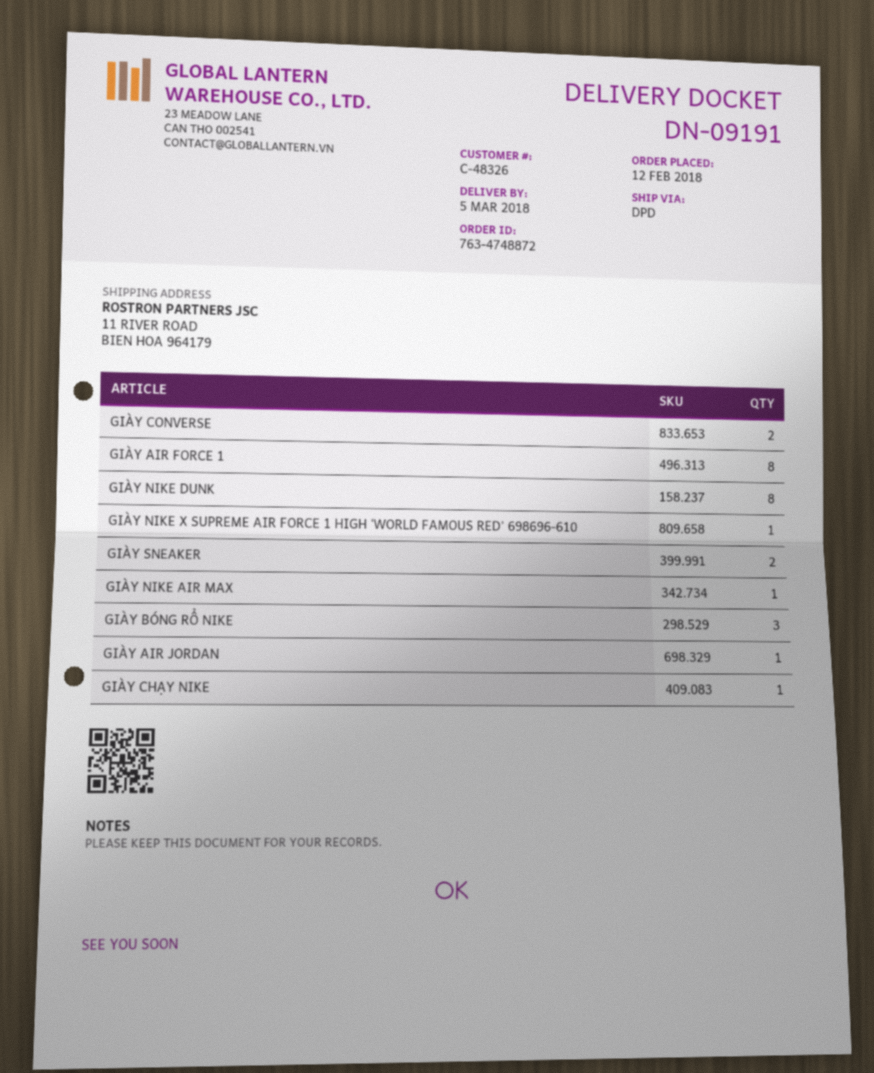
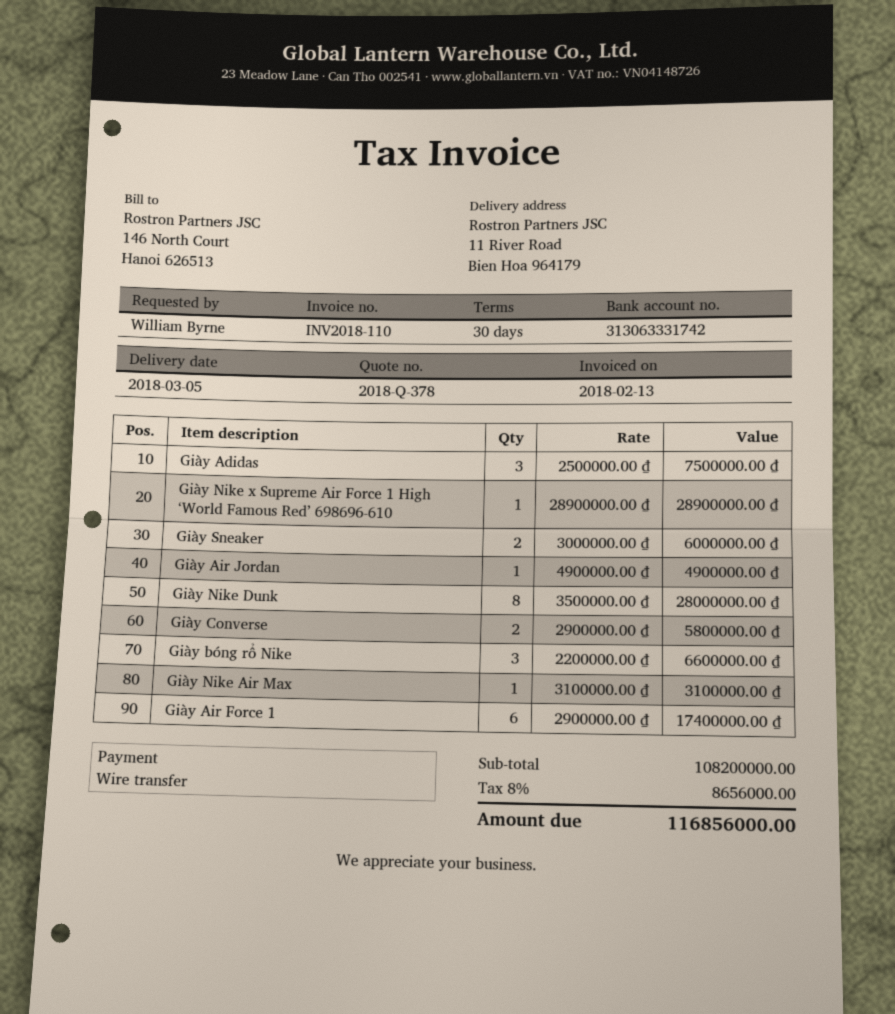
GIÀY AIR FORCE 1: 8 -> 6
GIÀY CHẠY NIKE: 1 -> none
Giày Adidas: none -> 3

